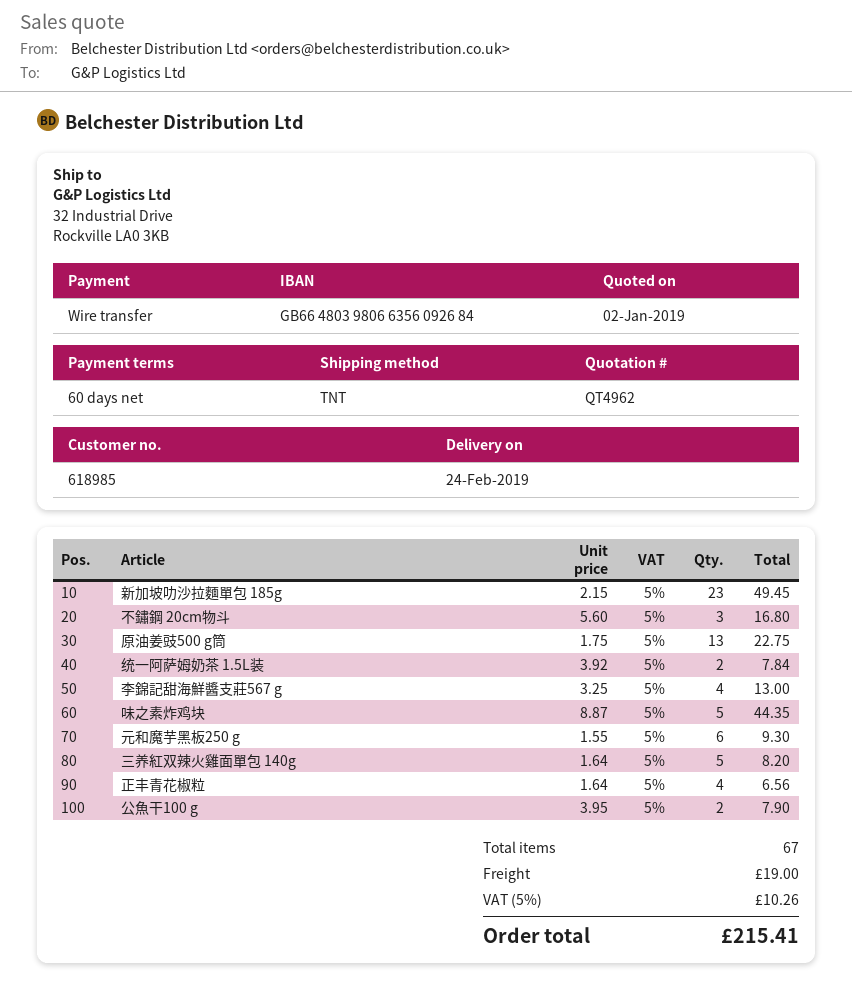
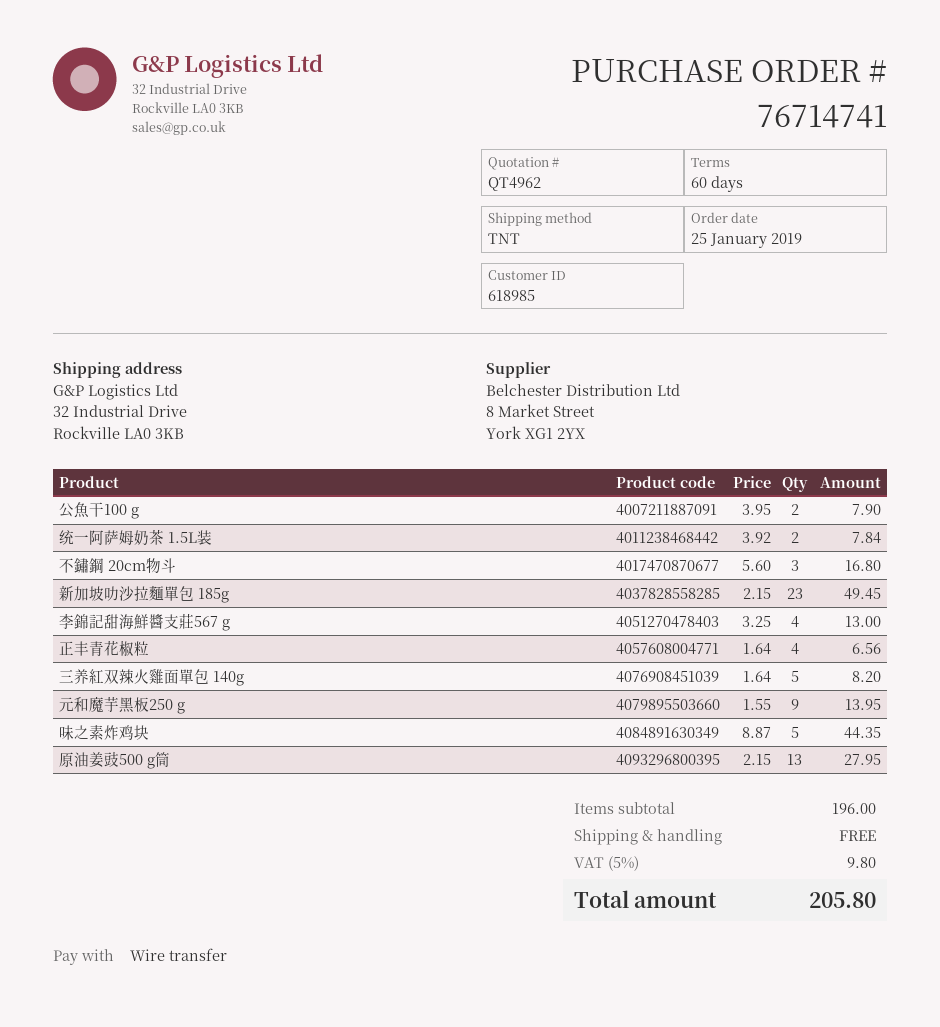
原油姜豉500 g筒: 13 x 1.75 = 22.75 -> 13 x 2.15 = 27.95
元和魔芋黑板250 g: 6 x 1.55 = 9.30 -> 9 x 1.55 = 13.95
shipping: 19.00 -> 0.00
tax: 5% = 10.26 -> 5% = 9.80
total: 215.41 -> 205.80

